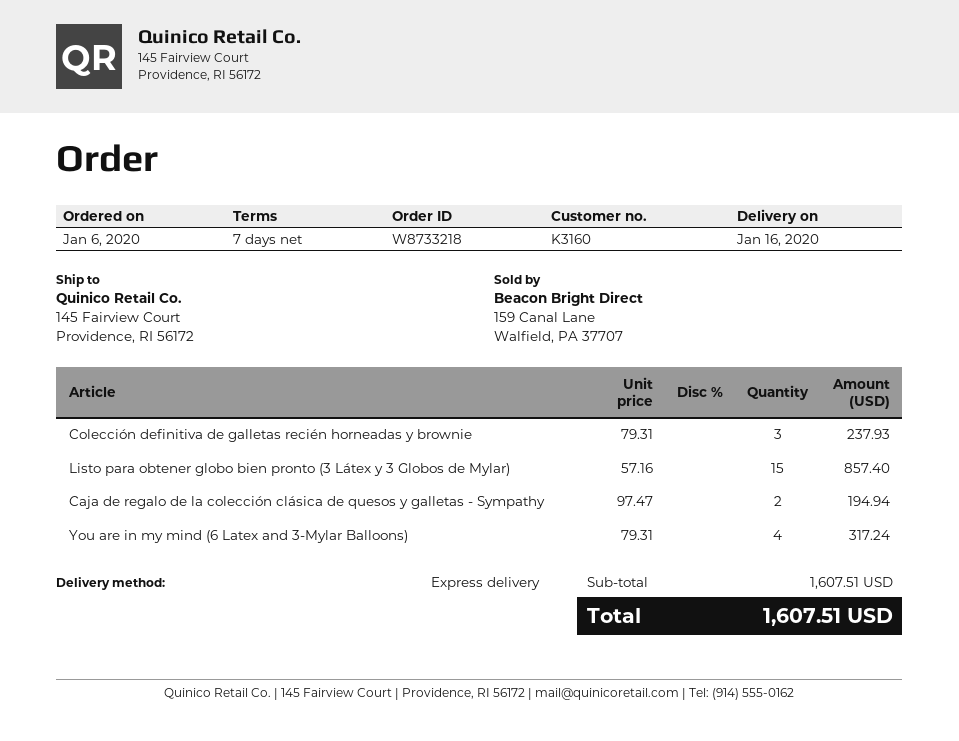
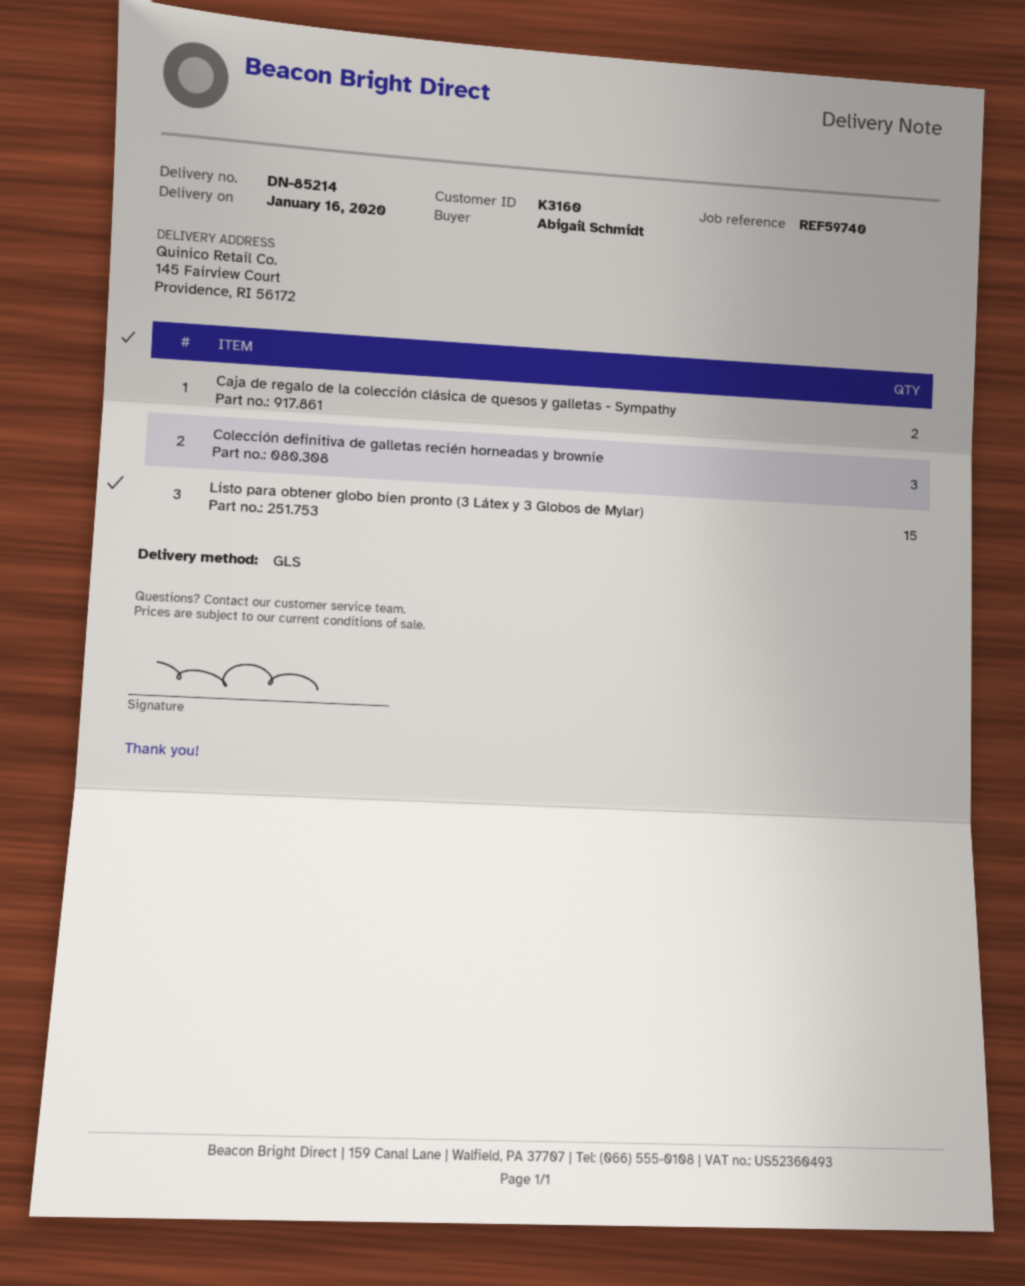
shipping method: express -> GLS
You are in my mind (6 Latex and 3-Mylar Balloons): 4 -> none

